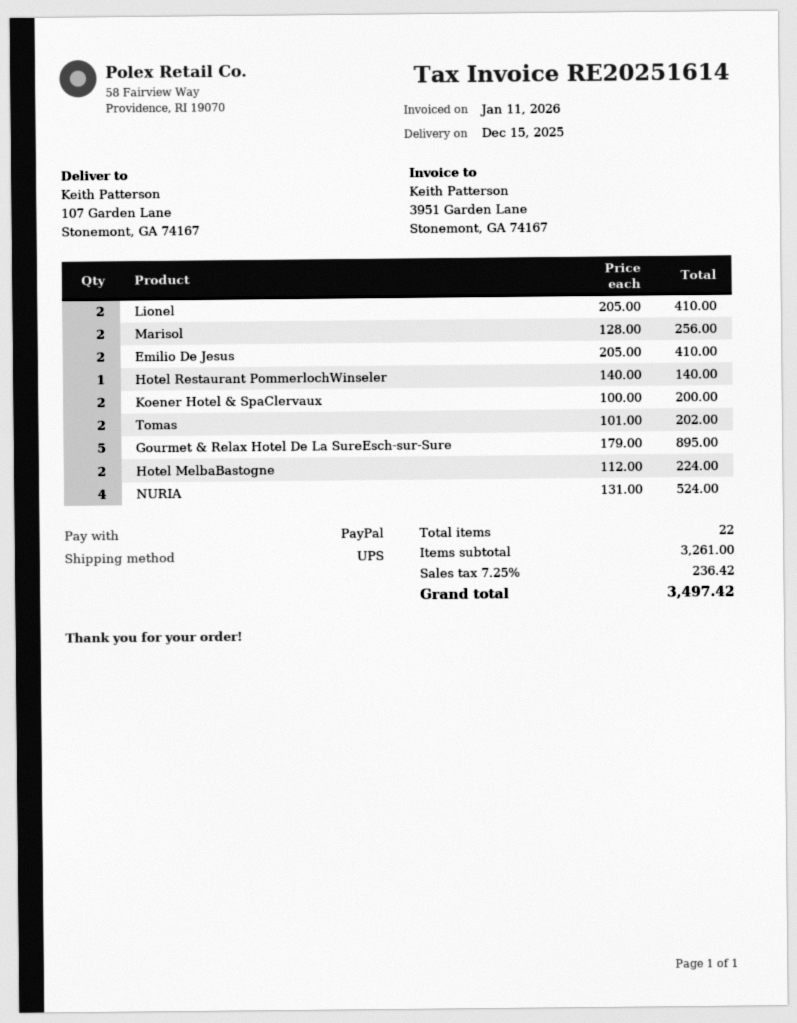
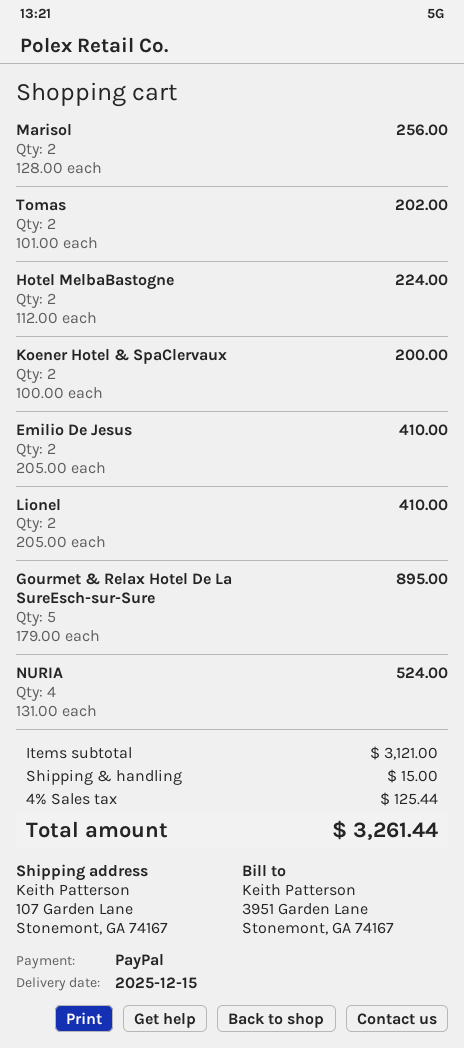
Hotel Restaurant PommerlochWinseler: 1 x 140.00 = 140.00 -> none
subtotal: 3261.00 -> 3121.00
shipping: none -> 15.00
tax: 7.25% = 236.42 -> 4% = 125.44
total: 3497.42 -> 3261.44

